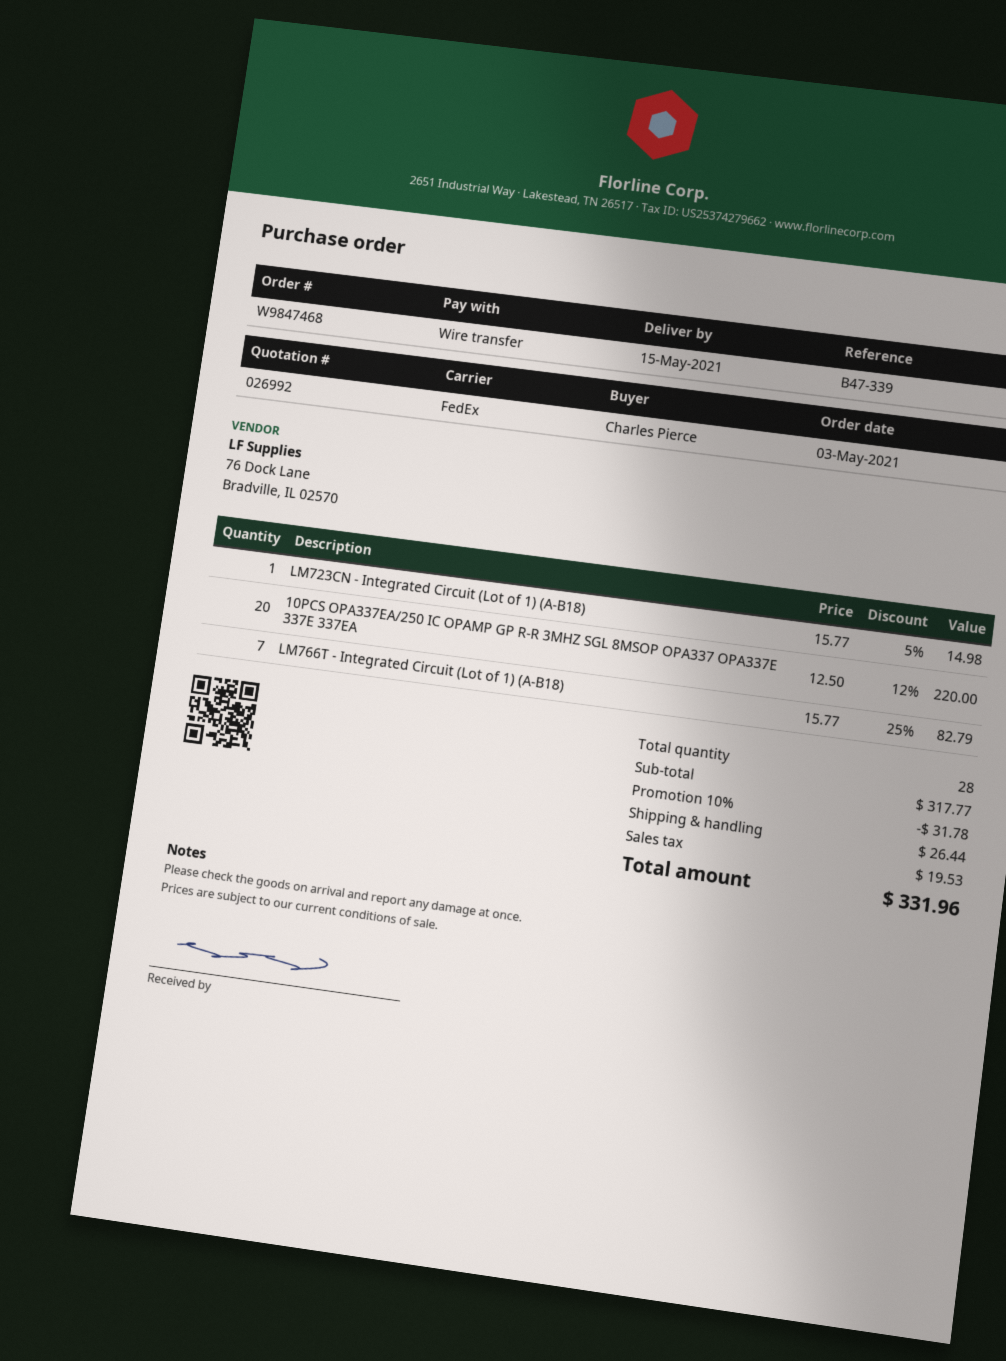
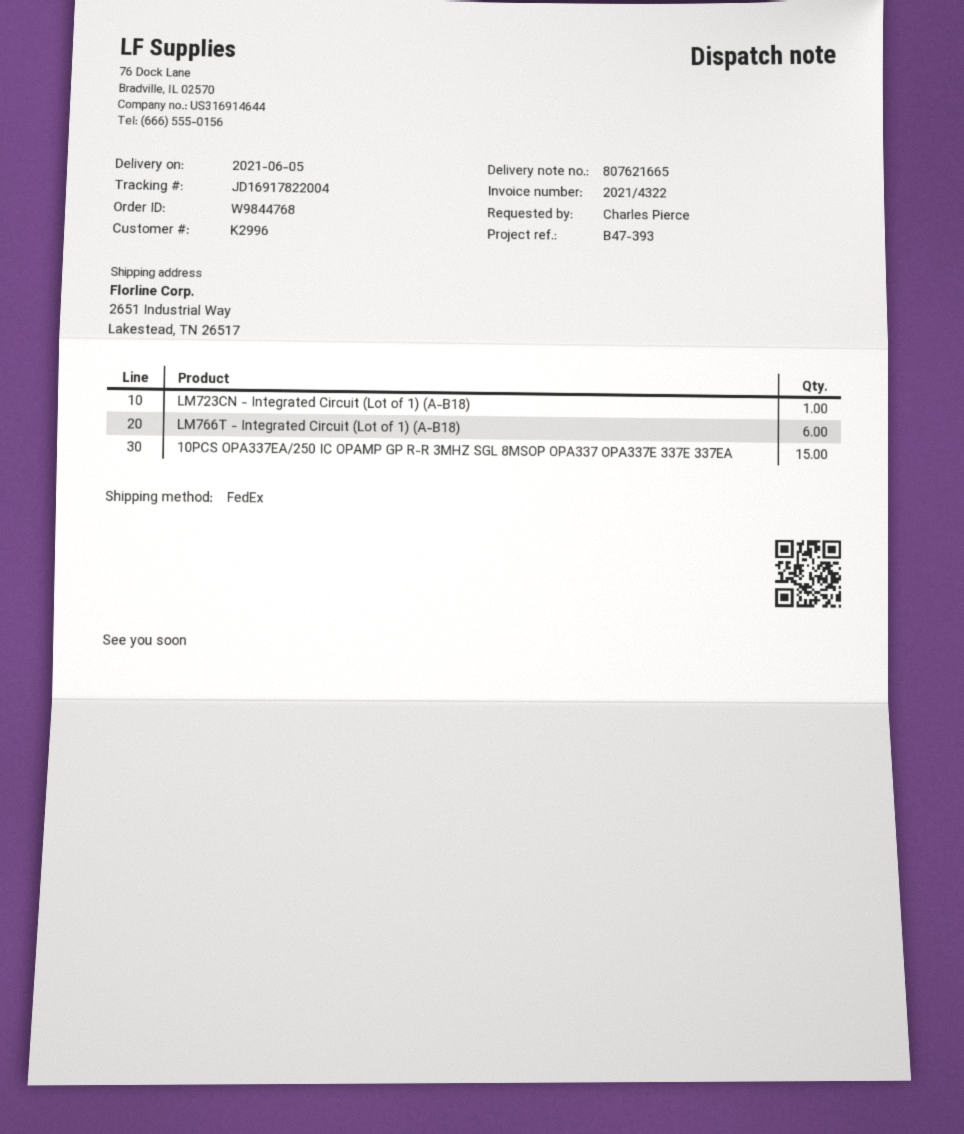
order number: W9847468 -> W9844768
delivery date: 2021-05-15 -> 2021-06-05
reference: B47-339 -> B47-393
10PCS OPA337EA/250 IC OPAMP GP R-R 3MHZ SGL 8MSOP OPA337 OPA337E 337E 337EA: 20 -> 15
LM766T - Integrated Circuit (Lot of 1) (A-B18): 7 -> 6

